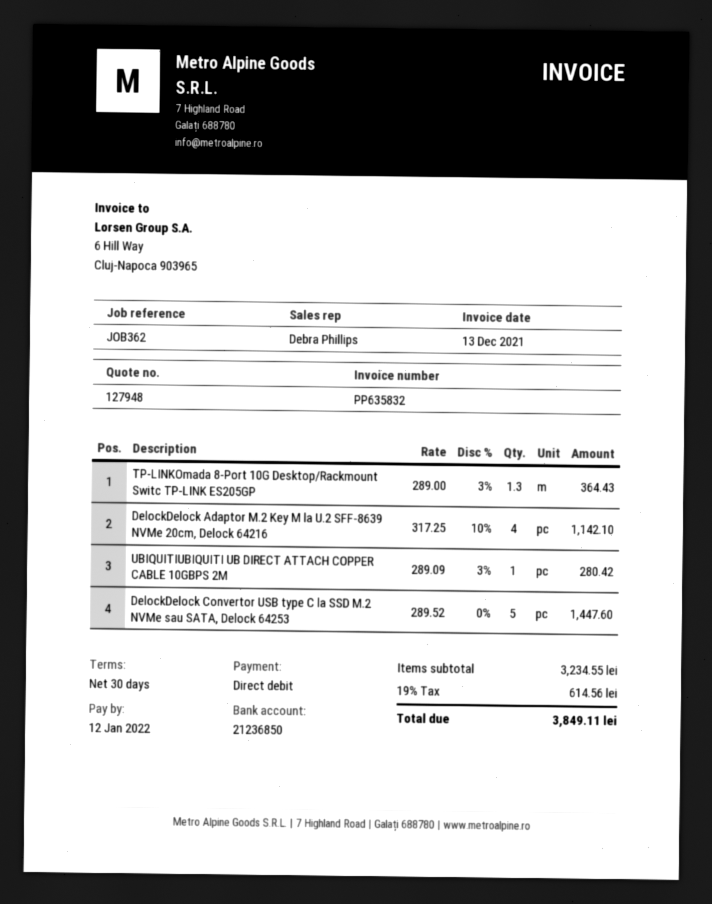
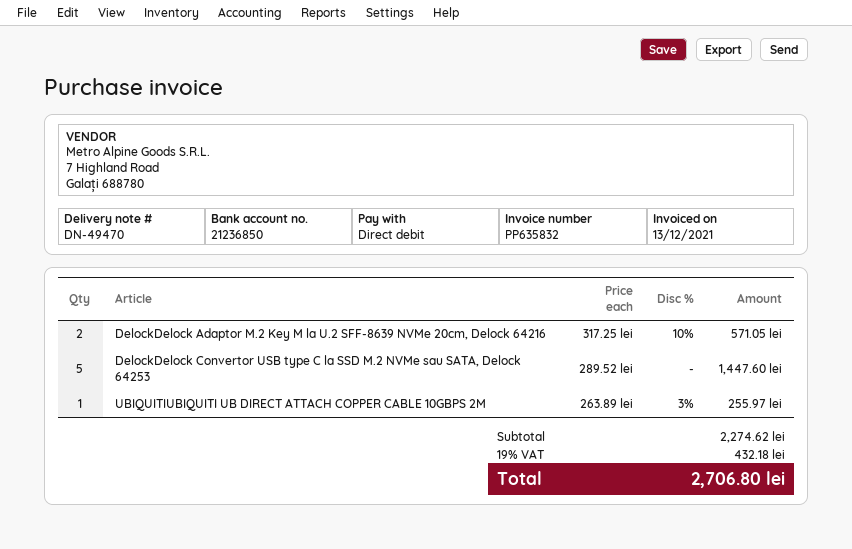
TP-LINKOmada 8-Port 10G Desktop/Rackmount Switc TP-LINK ES205GP: 1.3 x 289.00 - 3% = 364.43 -> none
DelockDelock Adaptor M.2 Key M la U.2 SFF-8639 NVMe 20cm, Delock 64216: 4 x 317.25 - 10% = 1142.10 -> 2 x 317.25 - 10% = 571.05
UBIQUITIUBIQUITI UB DIRECT ATTACH COPPER CABLE 10GBPS 2M: 1 x 289.09 - 3% = 280.42 -> 1 x 263.89 - 3% = 255.97
subtotal: 3234.55 -> 2274.62
tax: 19% = 614.56 -> 19% = 432.18
total: 3849.11 -> 2706.80

